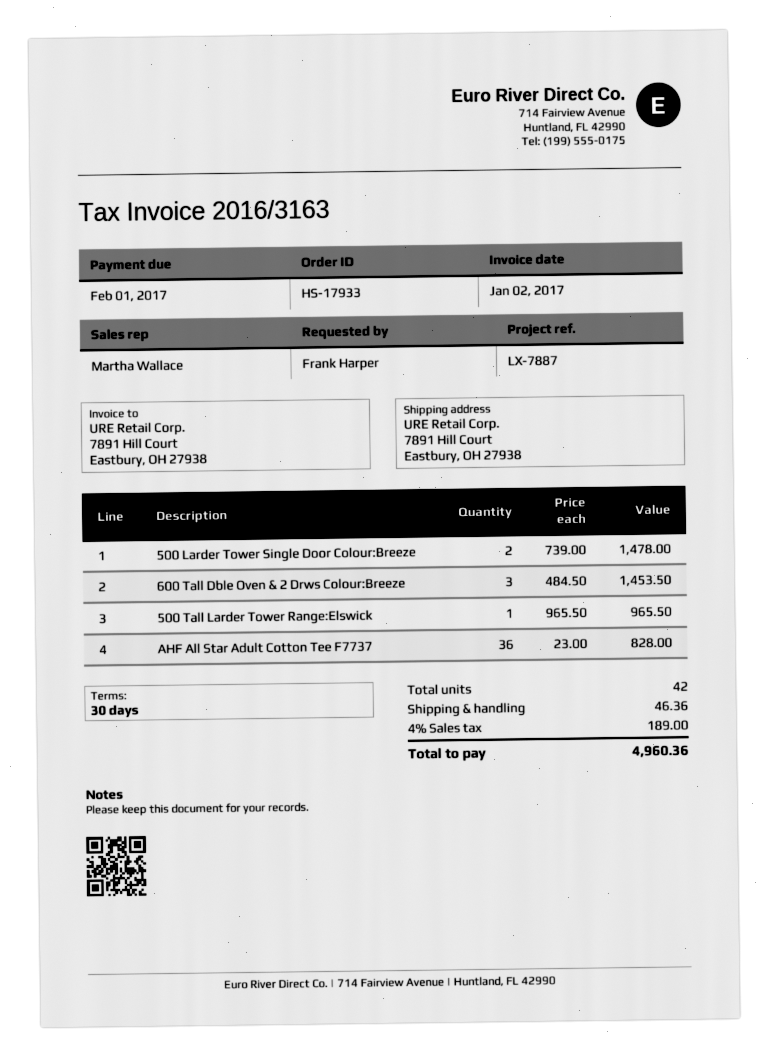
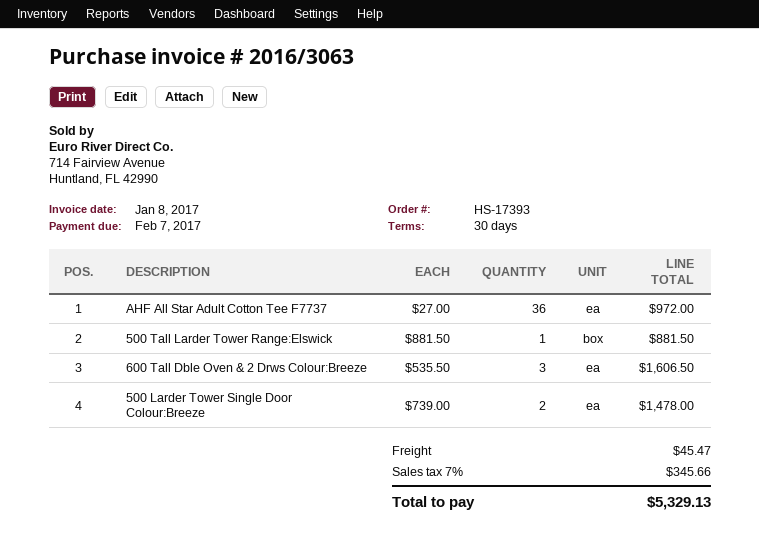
order number: HS-17933 -> HS-17393
invoice number: 2016/3163 -> 2016/3063
invoice date: 2017-01-02 -> 2017-01-08
due date: 2017-02-01 -> 2017-02-07
600 Tall Dble Oven & 2 Drws Colour:Breeze: 3 x 484.50 = 1453.50 -> 3 x 535.50 = 1606.50
500 Tall Larder Tower Range:Elswick: 1 x 965.50 = 965.50 -> 1 x 881.50 = 881.50
AHF All Star Adult Cotton Tee F7737: 36 x 23.00 = 828.00 -> 36 x 27.00 = 972.00
shipping: 46.36 -> 45.47
tax: 4% = 189.00 -> 7% = 345.66
total: 4960.36 -> 5329.13

